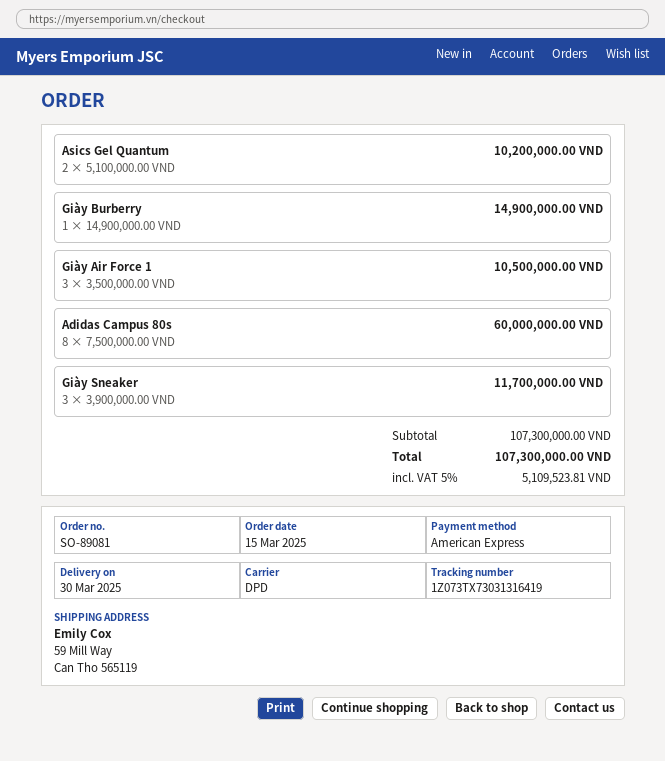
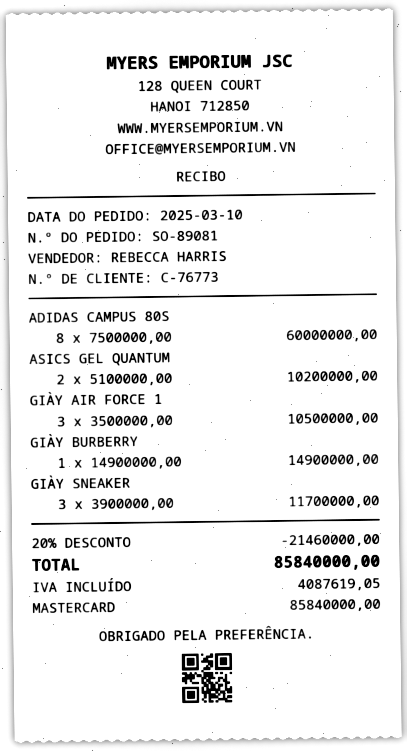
order date: 2025-03-15 -> 2025-03-10
payment method: American Express -> Mastercard
discount: none -> 20% = 21460000.00
tax: 5109523.81 -> 4087619.05
total: 107300000.00 -> 85840000.00

